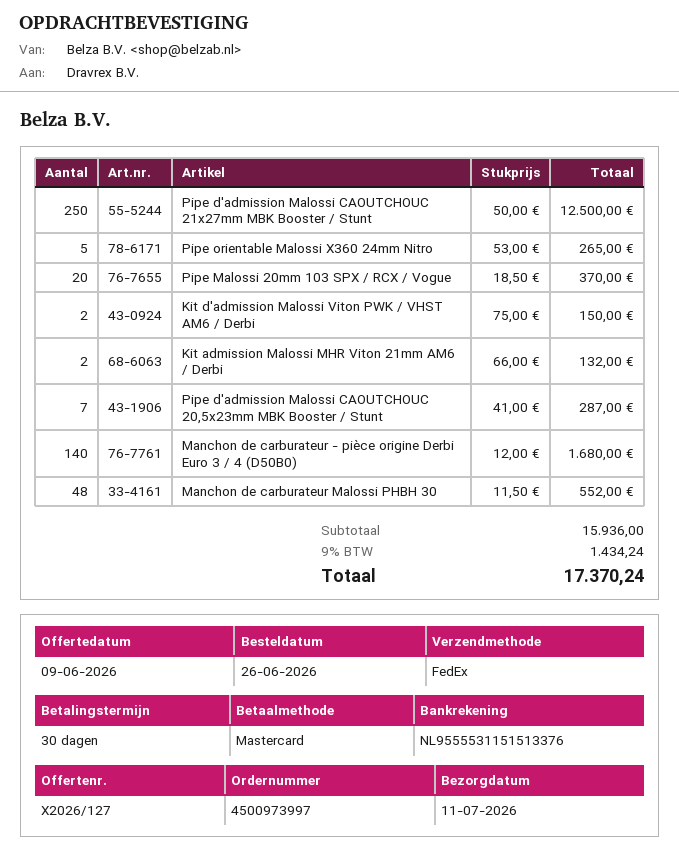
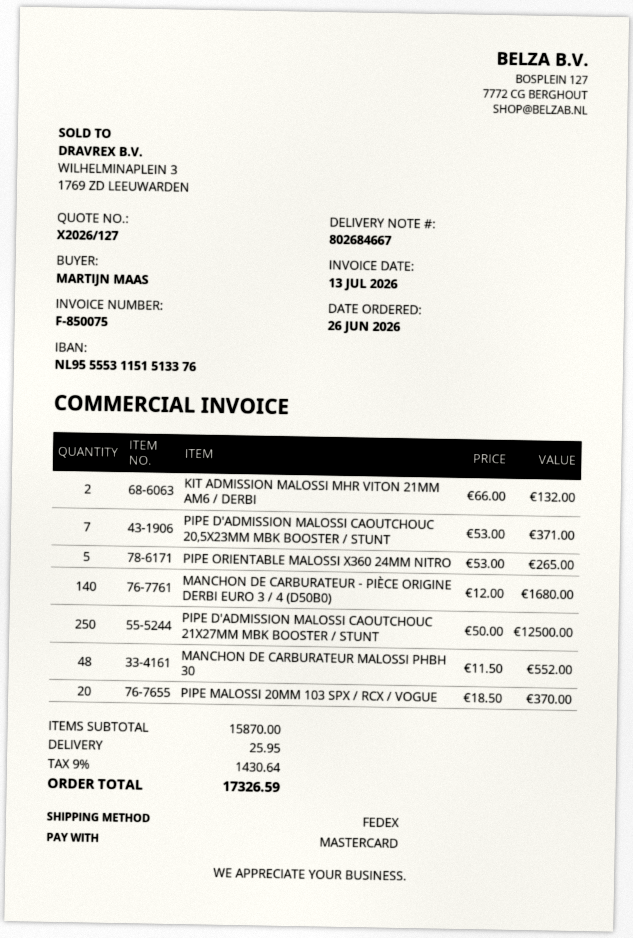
Kit d'admission Malossi Viton PWK / VHST AM6 / Derbi: 2 x 75.00 = 150.00 -> none
Pipe d'admission Malossi CAOUTCHOUC 20,5x23mm MBK Booster / Stunt: 7 x 41.00 = 287.00 -> 7 x 53.00 = 371.00
subtotal: 15936.00 -> 15870.00
shipping: none -> 25.95
tax: 9% = 1434.24 -> 9% = 1430.64
total: 17370.24 -> 17326.59

